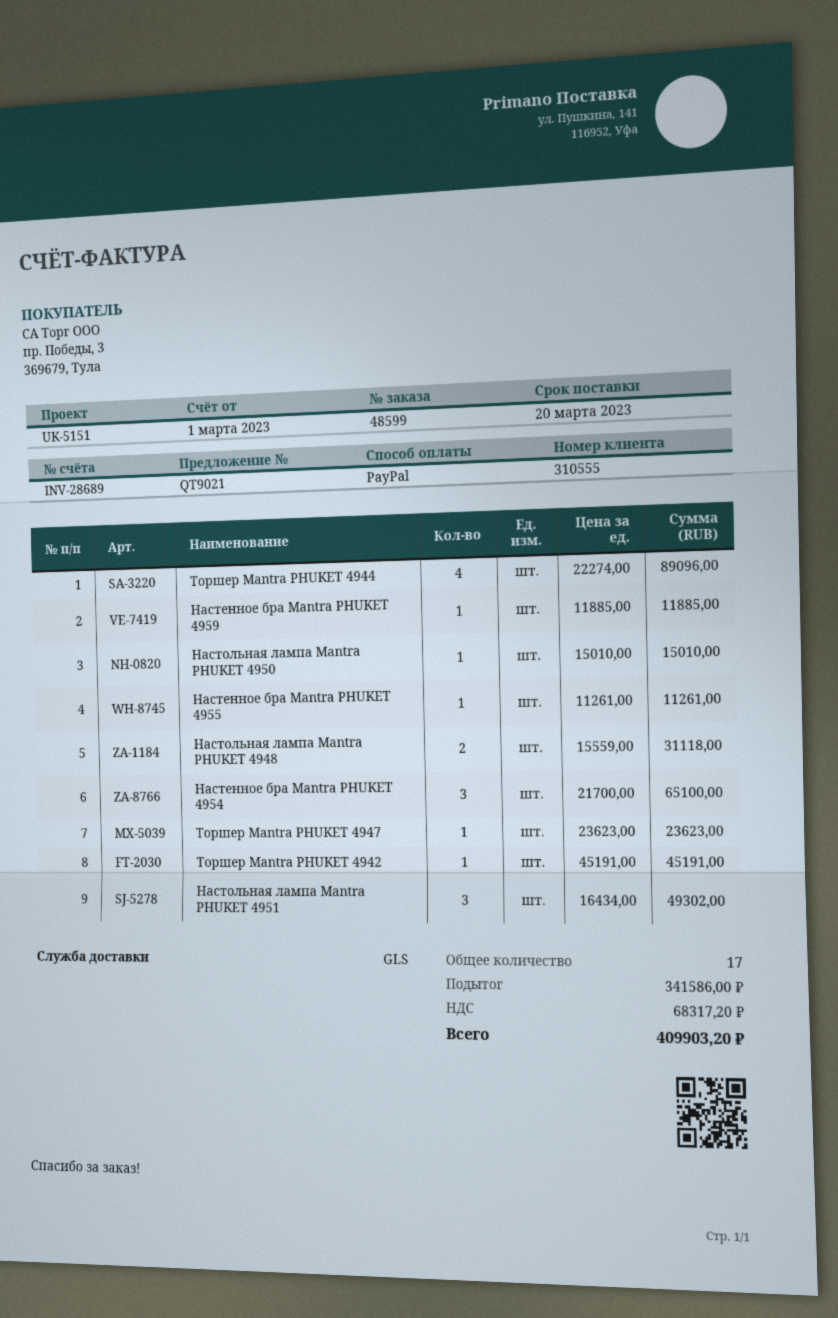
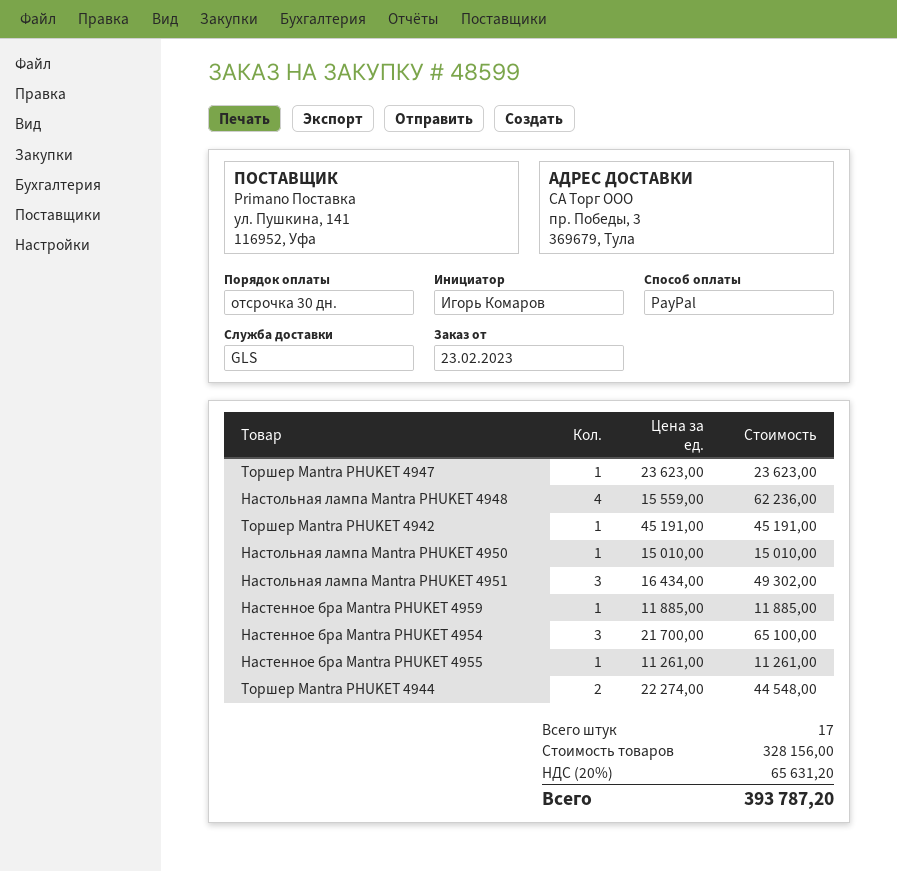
Торшер Mantra PHUKET 4944: 4 x 22274.00 = 89096.00 -> 2 x 22274.00 = 44548.00
Настольная лампа Mantra PHUKET 4948: 2 x 15559.00 = 31118.00 -> 4 x 15559.00 = 62236.00
subtotal: 341586.00 -> 328156.00
tax: 68317.20 -> 65631.20
total: 409903.20 -> 393787.20

